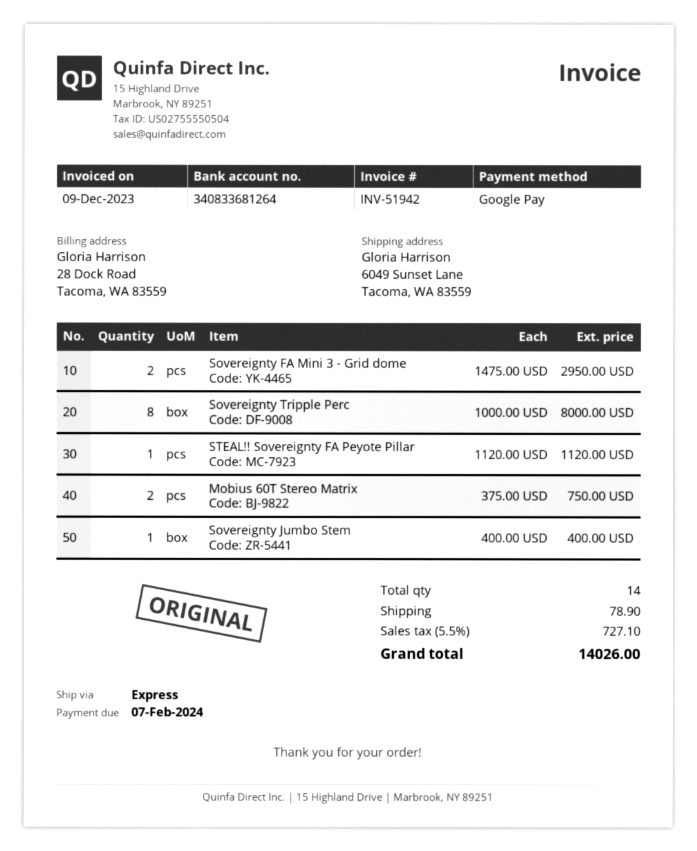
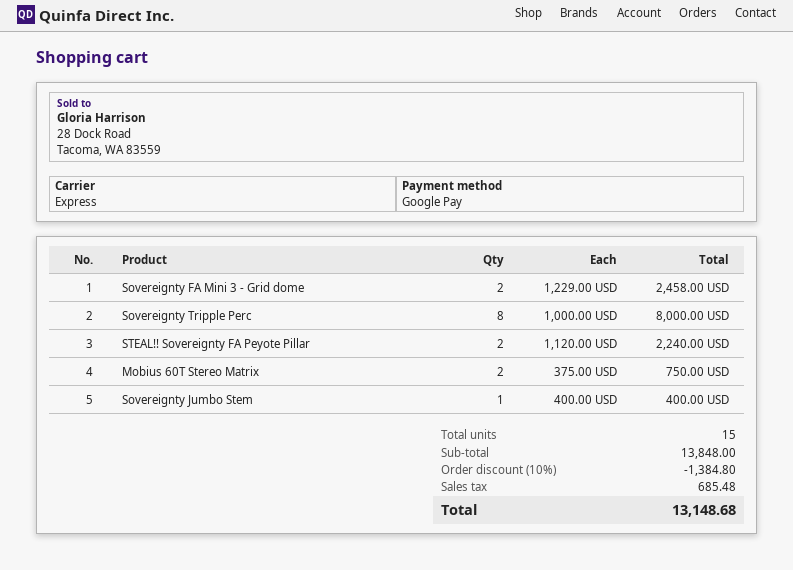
Sovereignty FA Mini 3 - Grid dome: 2 x 1475.00 = 2950.00 -> 2 x 1229.00 = 2458.00
STEAL!! Sovereignty FA Peyote Pillar: 1 x 1120.00 = 1120.00 -> 2 x 1120.00 = 2240.00
total quantity: 14 -> 15
discount: none -> 10% = 1384.80
shipping: 78.90 -> none
tax: 727.10 -> 685.48
total: 14026.00 -> 13148.68

